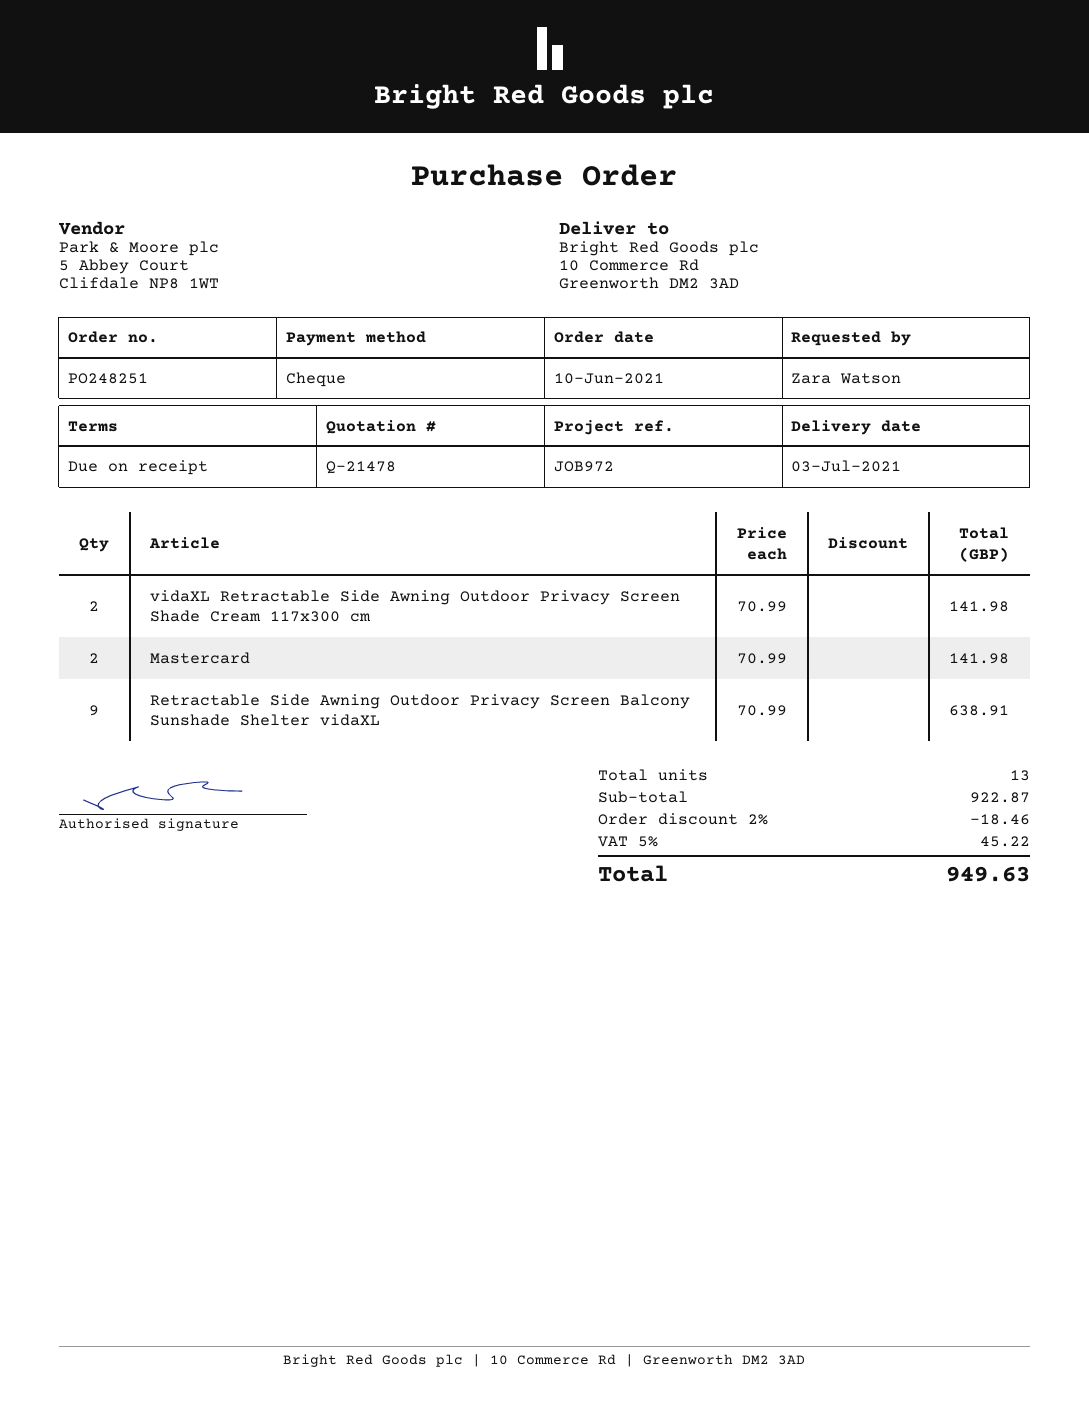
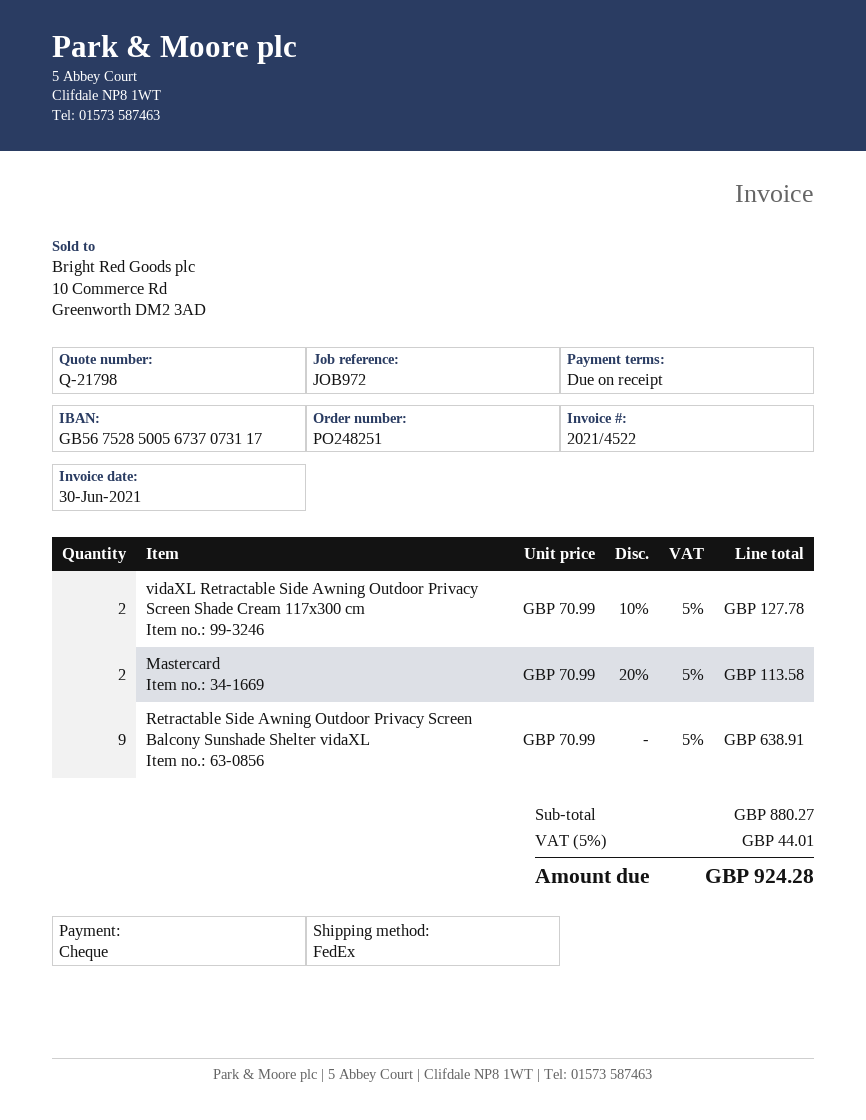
quote number: Q-21478 -> Q-21798
vidaXL Retractable Side Awning Outdoor Privacy Screen Shade Cream 117x300 cm: 2 x 70.99 = 141.98 -> 2 x 70.99 - 10% = 127.78
Mastercard: 2 x 70.99 = 141.98 -> 2 x 70.99 - 20% = 113.58
subtotal: 922.87 -> 880.27
discount: 2% = 18.46 -> none
tax: 5% = 45.22 -> 5% = 44.01
total: 949.63 -> 924.28

